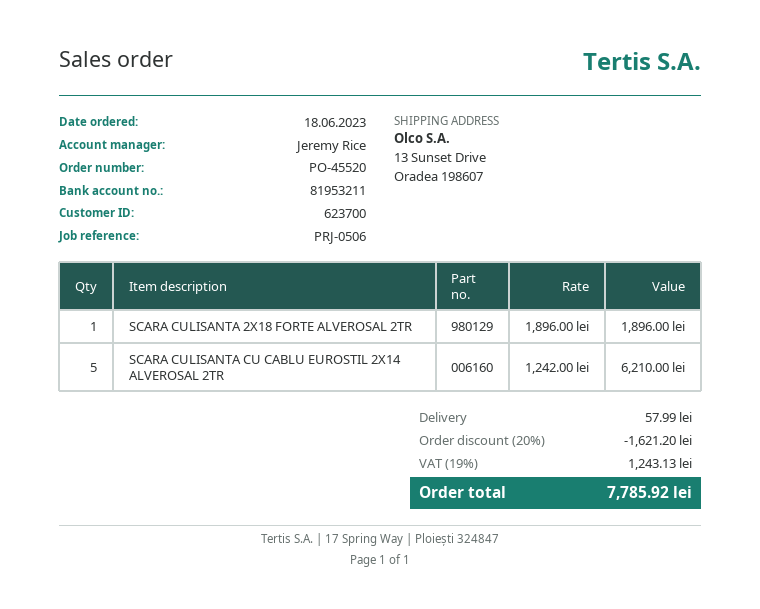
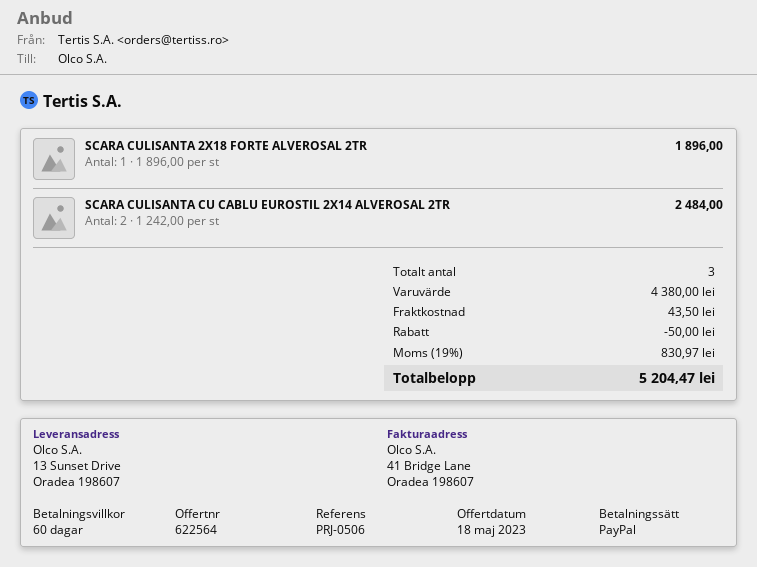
SCARA CULISANTA CU CABLU EUROSTIL 2X14 ALVEROSAL 2TR: 5 x 1242.00 = 6210.00 -> 2 x 1242.00 = 2484.00
discount: 1621.20 -> 50.00
shipping: 57.99 -> 43.50
tax: 19% = 1243.13 -> 19% = 830.97
total: 7785.92 -> 5204.47

